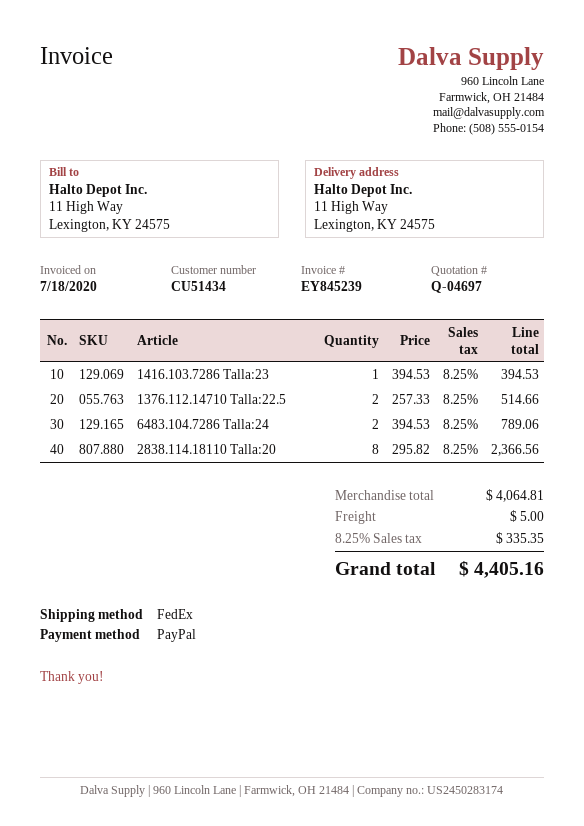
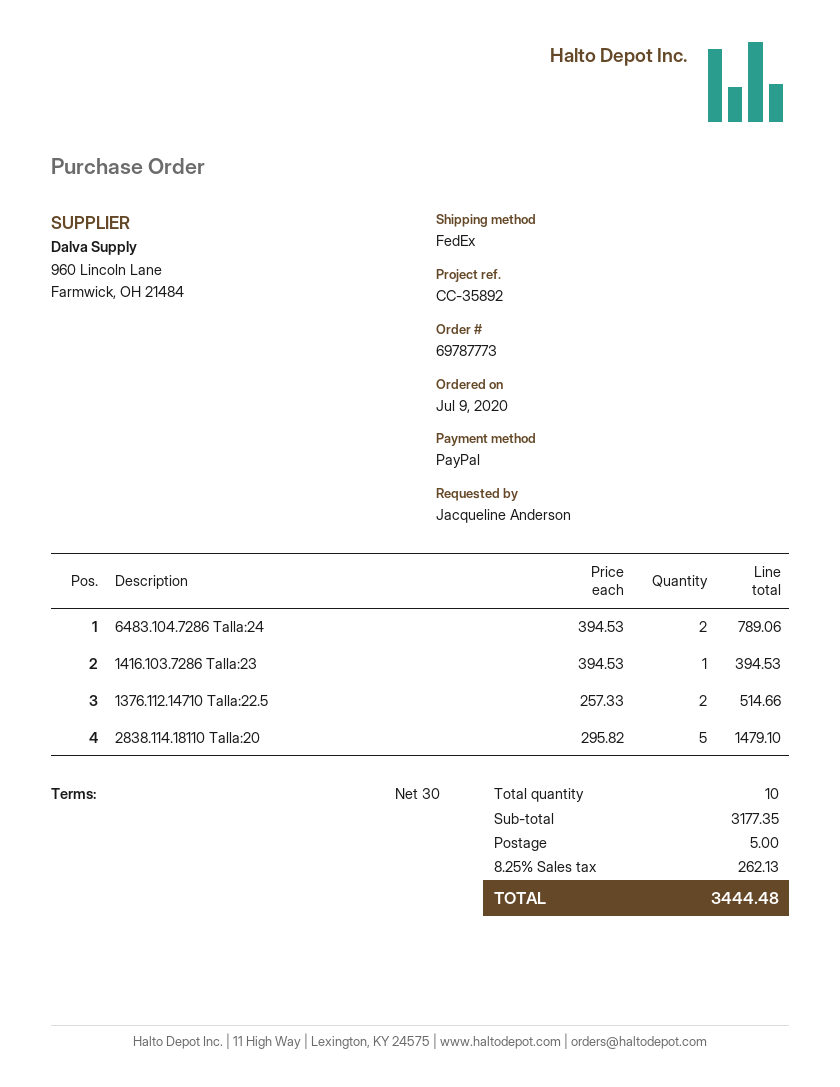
2838.114.18110 Talla:20: 8 x 295.82 = 2366.56 -> 5 x 295.82 = 1479.10
subtotal: 4064.81 -> 3177.35
tax: 8.25% = 335.35 -> 8.25% = 262.13
total: 4405.16 -> 3444.48

